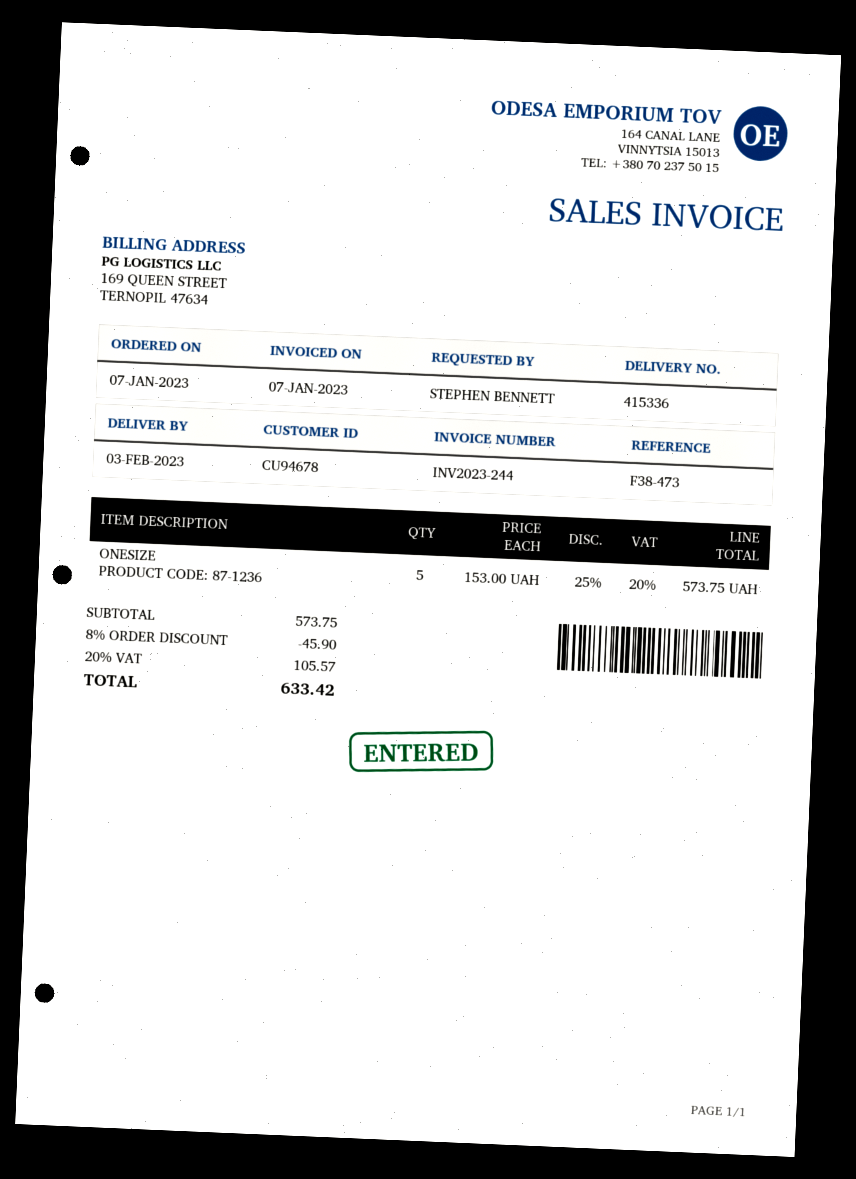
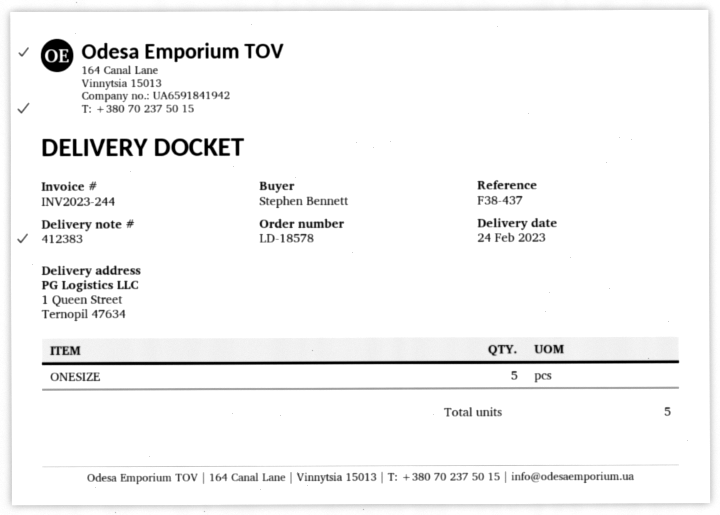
delivery note number: 415336 -> 412383
delivery date: 2023-02-03 -> 2023-02-24
reference: F38-473 -> F38-437

